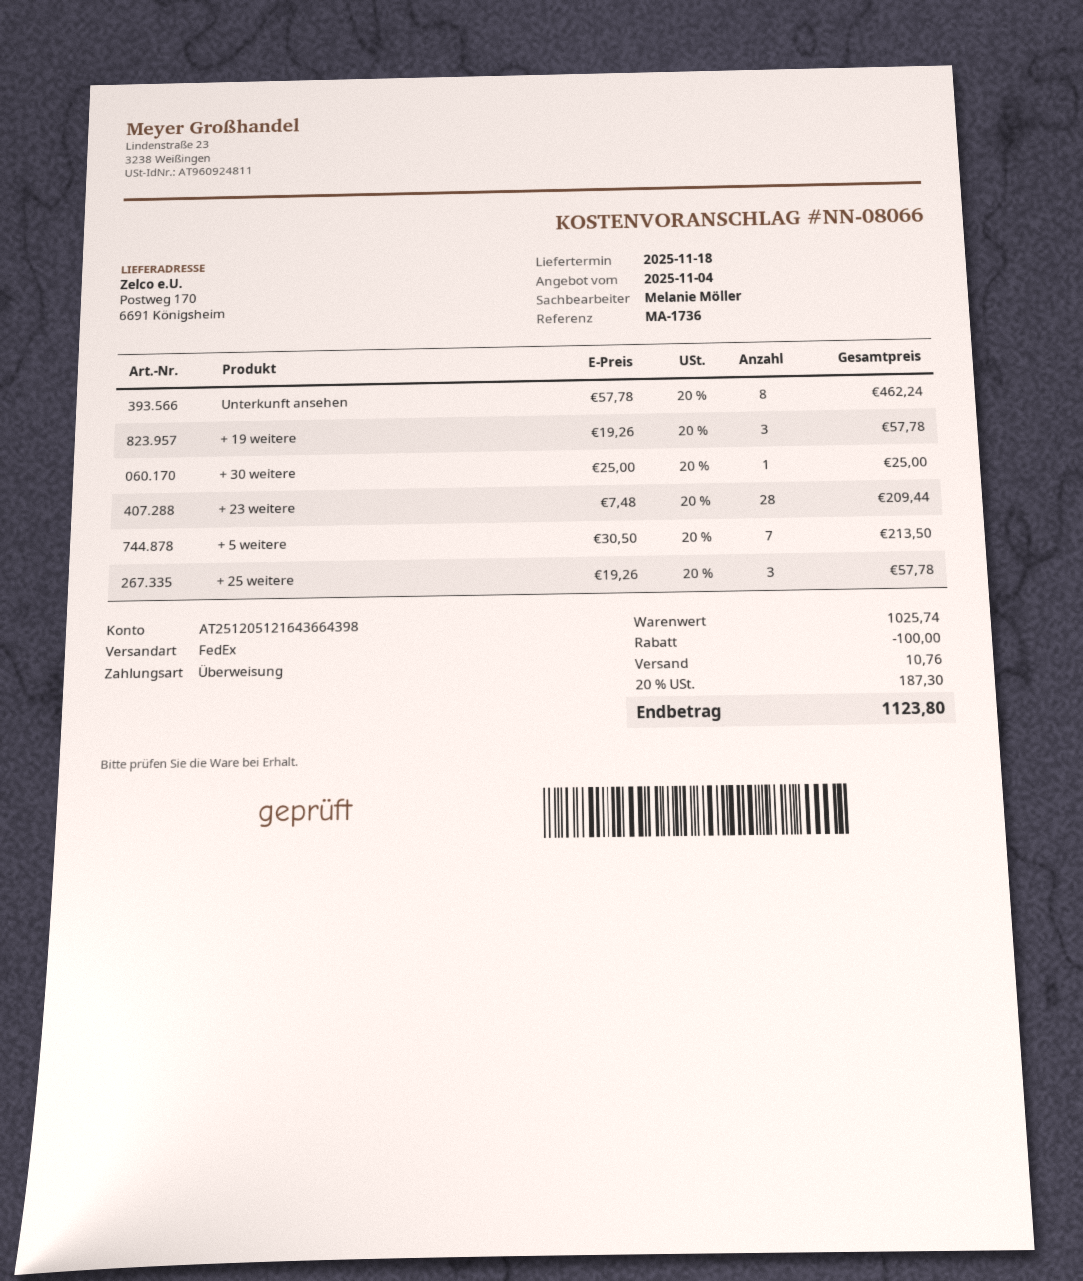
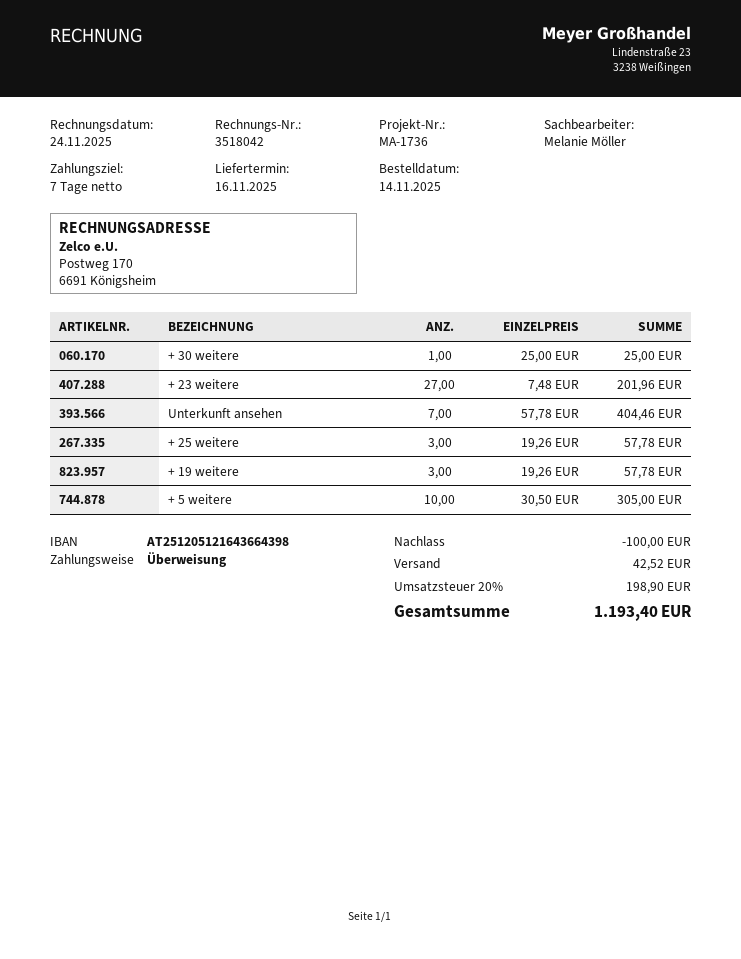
delivery date: 2025-11-18 -> 2025-11-16
Unterkunft ansehen: 8 x 57.78 = 462.24 -> 7 x 57.78 = 404.46
+ 23 weitere: 28 x 7.48 = 209.44 -> 27 x 7.48 = 201.96
+ 5 weitere: 7 x 30.50 = 213.50 -> 10 x 30.50 = 305.00
shipping: 10.76 -> 42.52
tax: 20% = 187.30 -> 20% = 198.90
total: 1123.80 -> 1193.40

